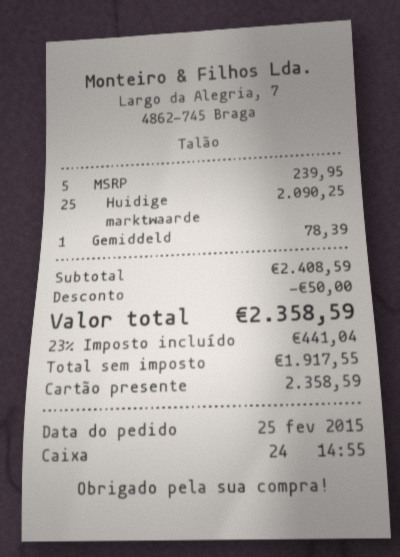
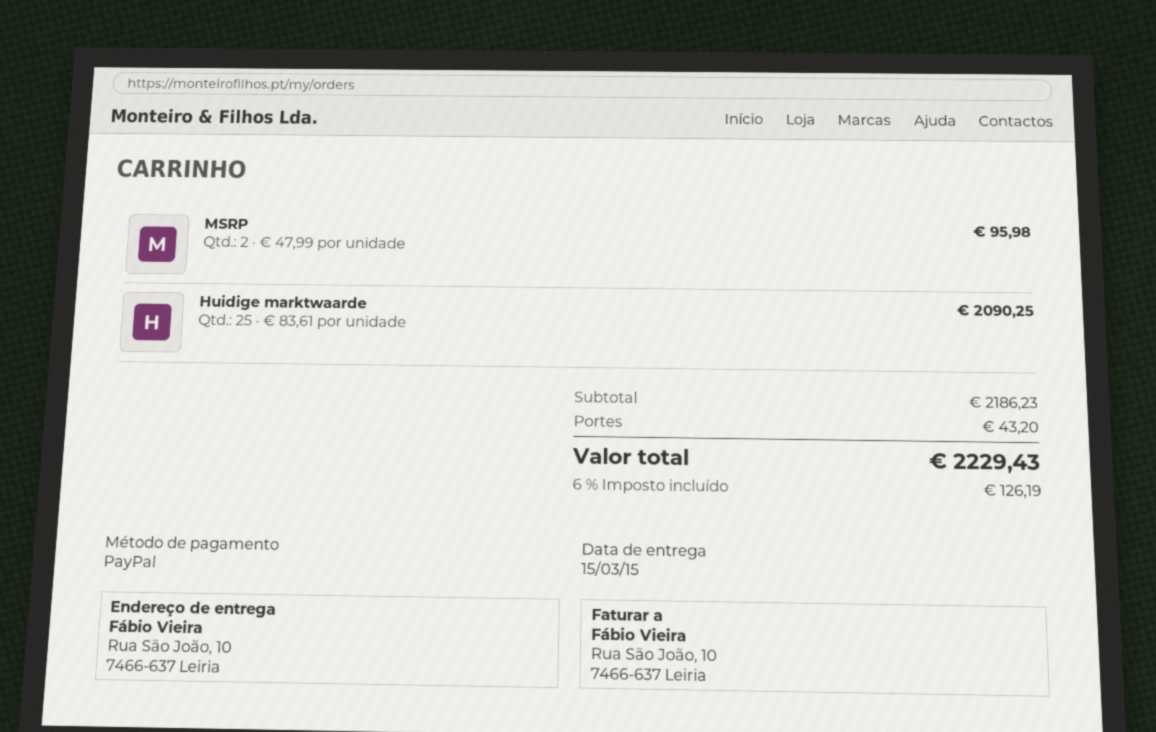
payment method: gift card -> PayPal
MSRP: 5 for 239.95 -> 2 for 95.98
Gemiddeld: 1 for 78.39 -> none
subtotal: 2408.59 -> 2186.23
discount: 50.00 -> none
shipping: none -> 43.20
tax: 23% = 441.04 -> 6% = 126.19
total: 2358.59 -> 2229.43

